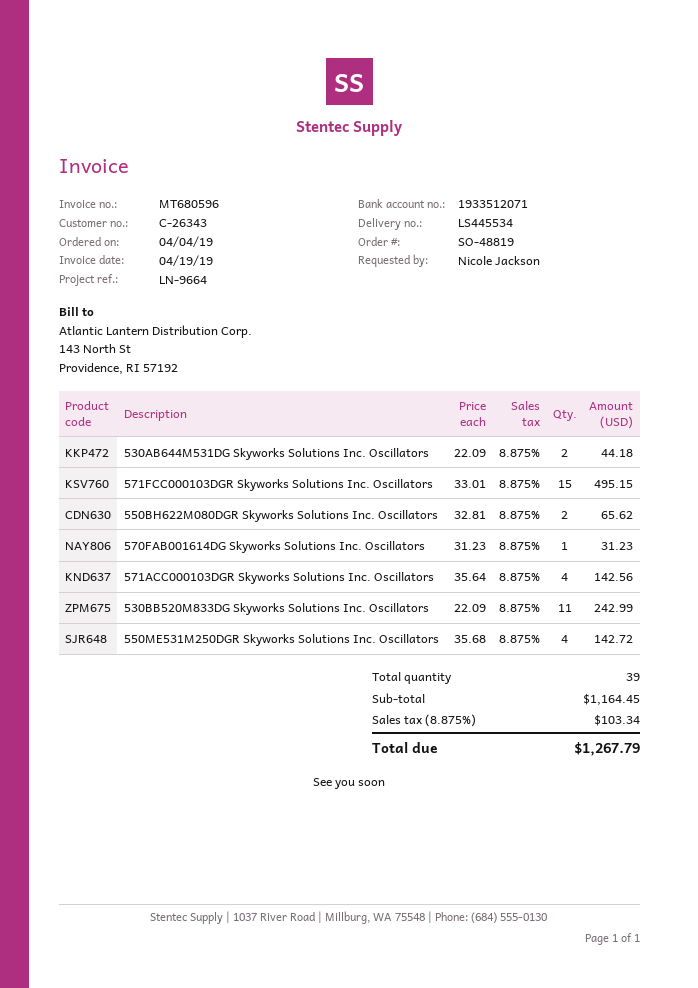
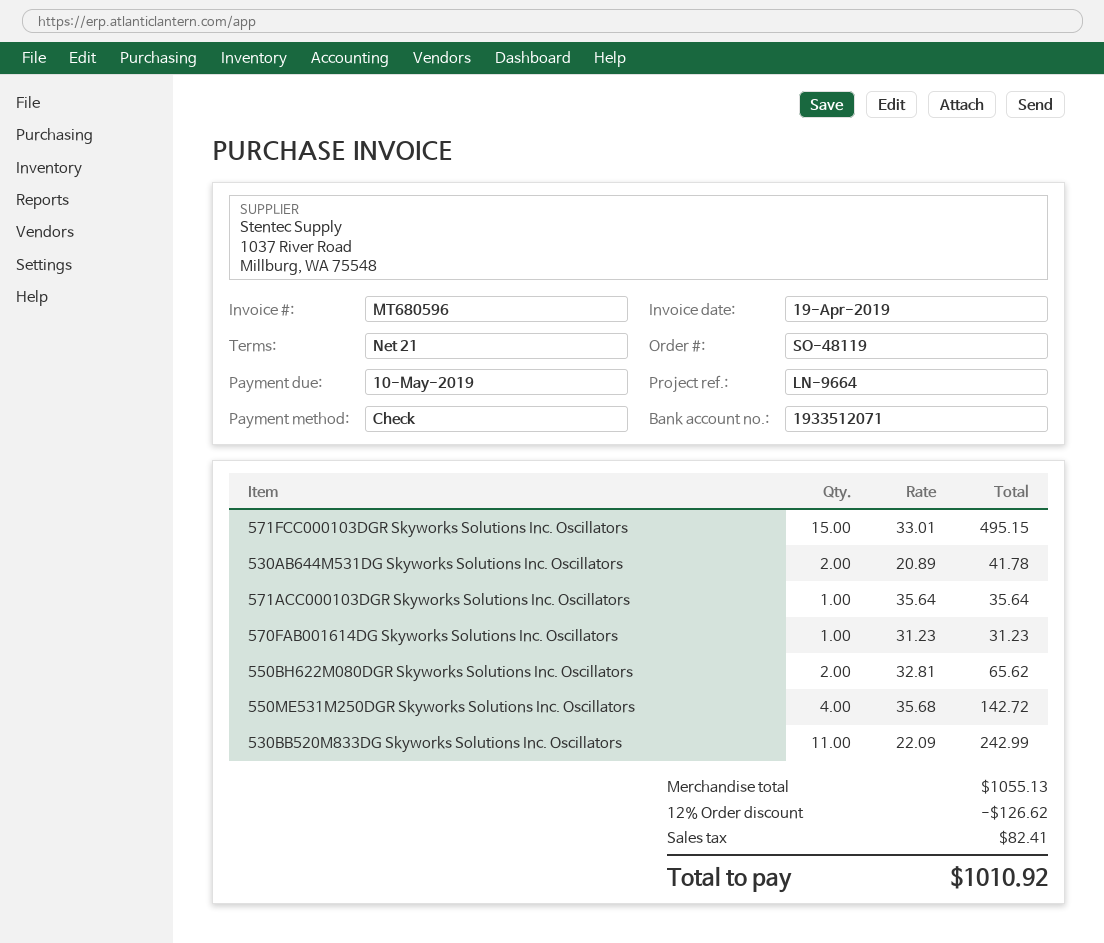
order number: SO-48819 -> SO-48119
530AB644M531DG Skyworks Solutions Inc. Oscillators: 2 x 22.09 = 44.18 -> 2 x 20.89 = 41.78
571ACC000103DGR Skyworks Solutions Inc. Oscillators: 4 x 35.64 = 142.56 -> 1 x 35.64 = 35.64
subtotal: 1164.45 -> 1055.13
discount: none -> 12% = 126.62
tax: 103.34 -> 82.41
total: 1267.79 -> 1010.92

